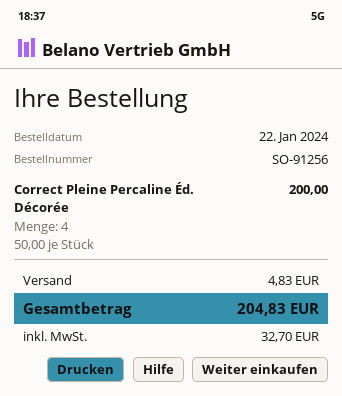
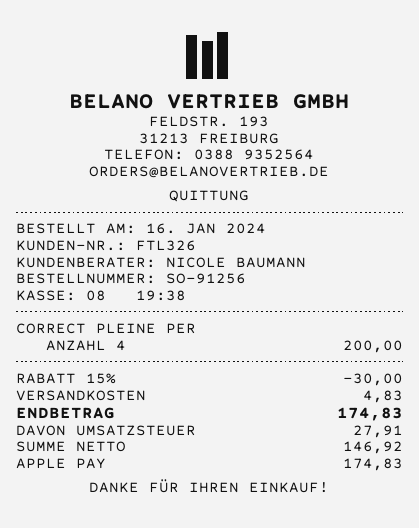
order date: 2024-01-22 -> 2024-01-16
discount: none -> 15% = 30.00
tax: 32.70 -> 27.91
total: 204.83 -> 174.83

